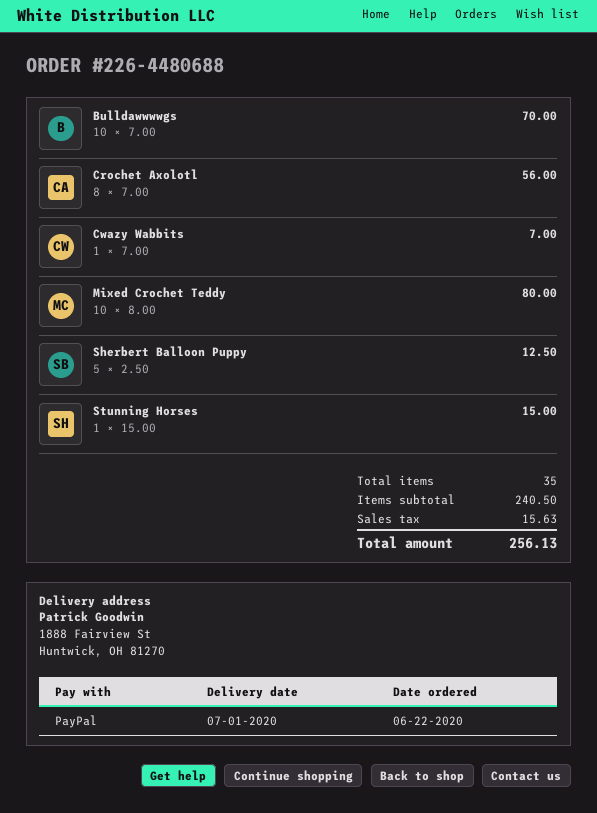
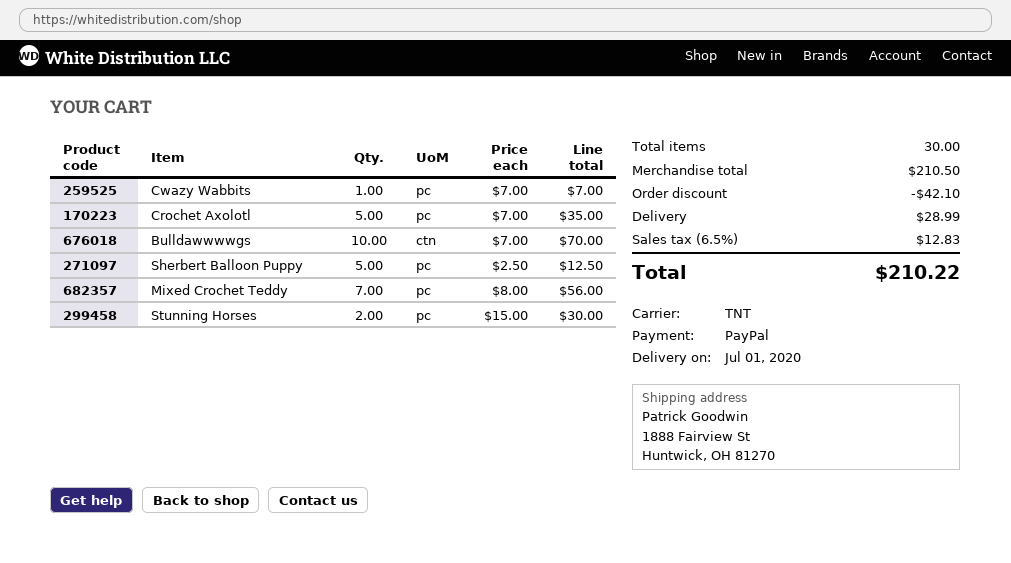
Crochet Axolotl: 8 x 7.00 = 56.00 -> 5 x 7.00 = 35.00
Mixed Crochet Teddy: 10 x 8.00 = 80.00 -> 7 x 8.00 = 56.00
Stunning Horses: 1 x 15.00 = 15.00 -> 2 x 15.00 = 30.00
total quantity: 35 -> 30
subtotal: 240.50 -> 210.50
discount: none -> 42.10
shipping: none -> 28.99
tax: 15.63 -> 12.83
total: 256.13 -> 210.22

